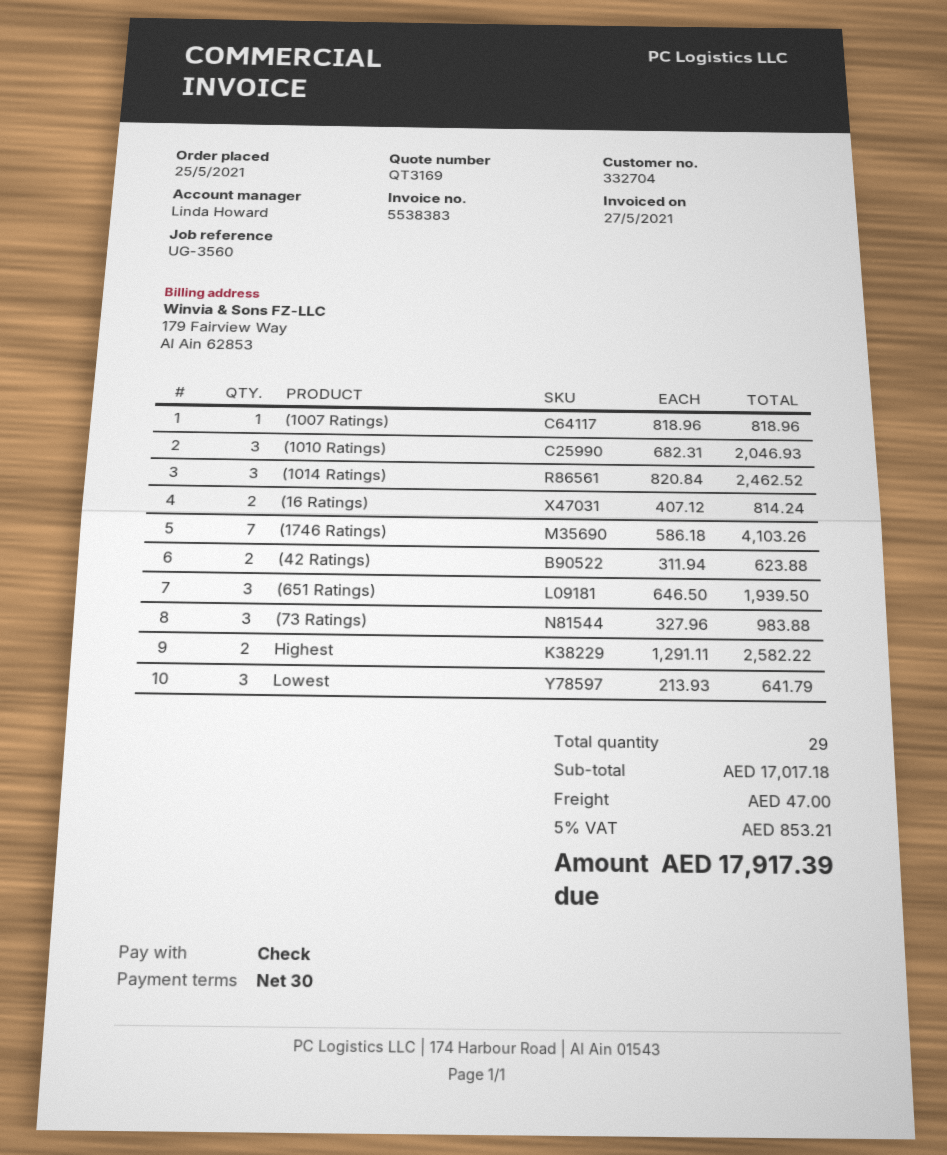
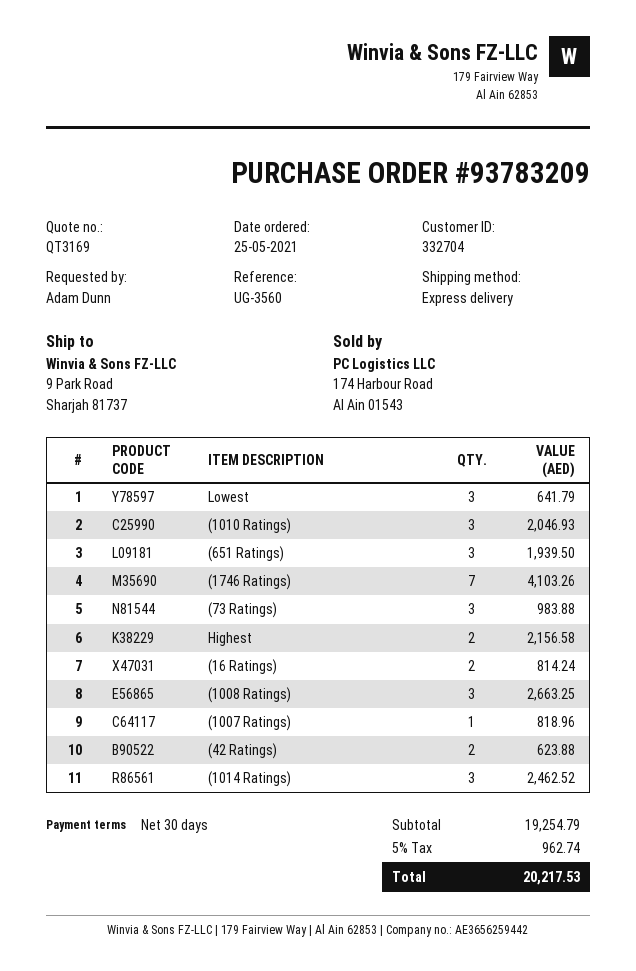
Highest: 2 for 2582.22 -> 2 for 2156.58
(1008 Ratings): none -> 3 for 2663.25
subtotal: 17017.18 -> 19254.79
shipping: 47.00 -> none
tax: 5% = 853.21 -> 5% = 962.74
total: 17917.39 -> 20217.53

